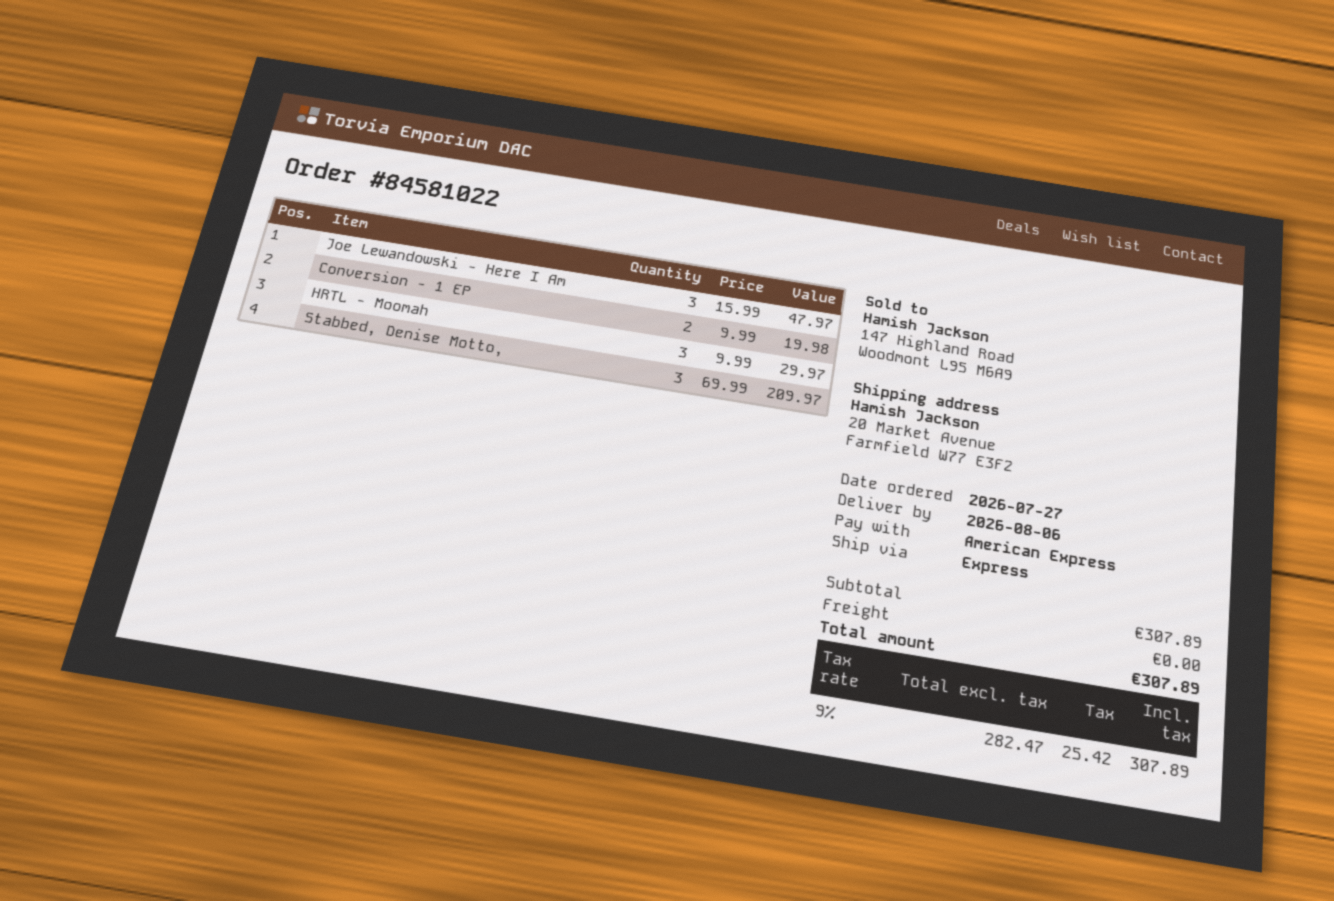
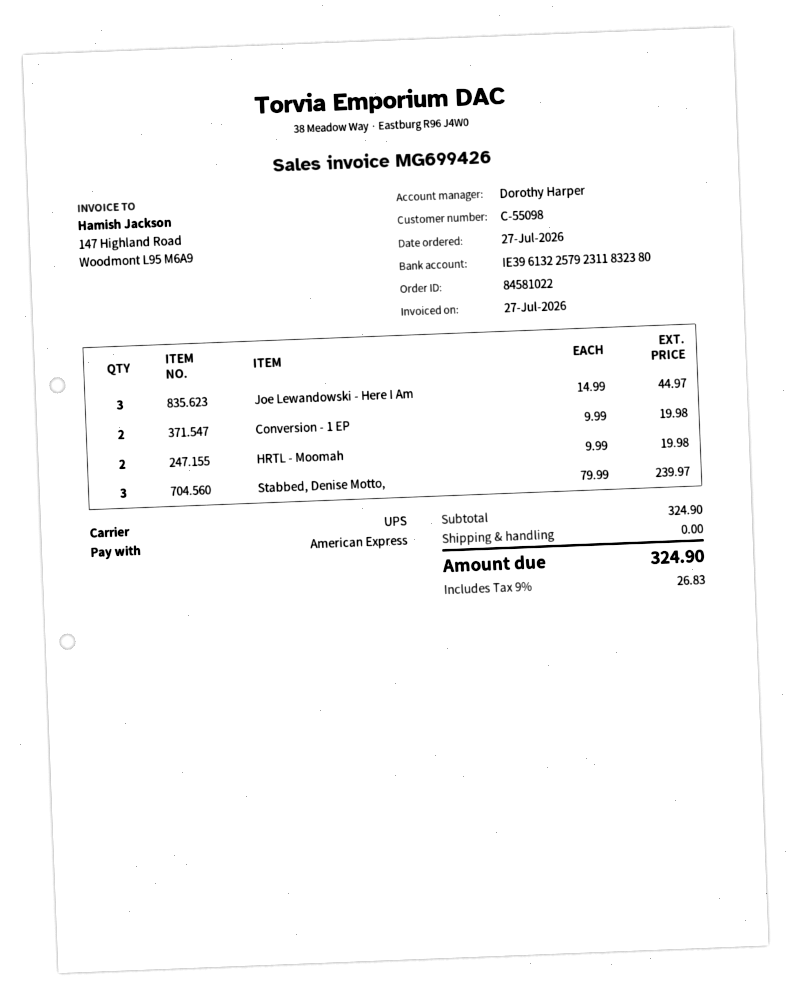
shipping method: express -> UPS
Joe Lewandowski - Here I Am: 3 x 15.99 = 47.97 -> 3 x 14.99 = 44.97
HRTL - Moomah: 3 x 9.99 = 29.97 -> 2 x 9.99 = 19.98
Stabbed, Denise Motto,: 3 x 69.99 = 209.97 -> 3 x 79.99 = 239.97
subtotal: 307.89 -> 324.90
tax: 9% = 25.42 -> 9% = 26.83
total: 307.89 -> 324.90

